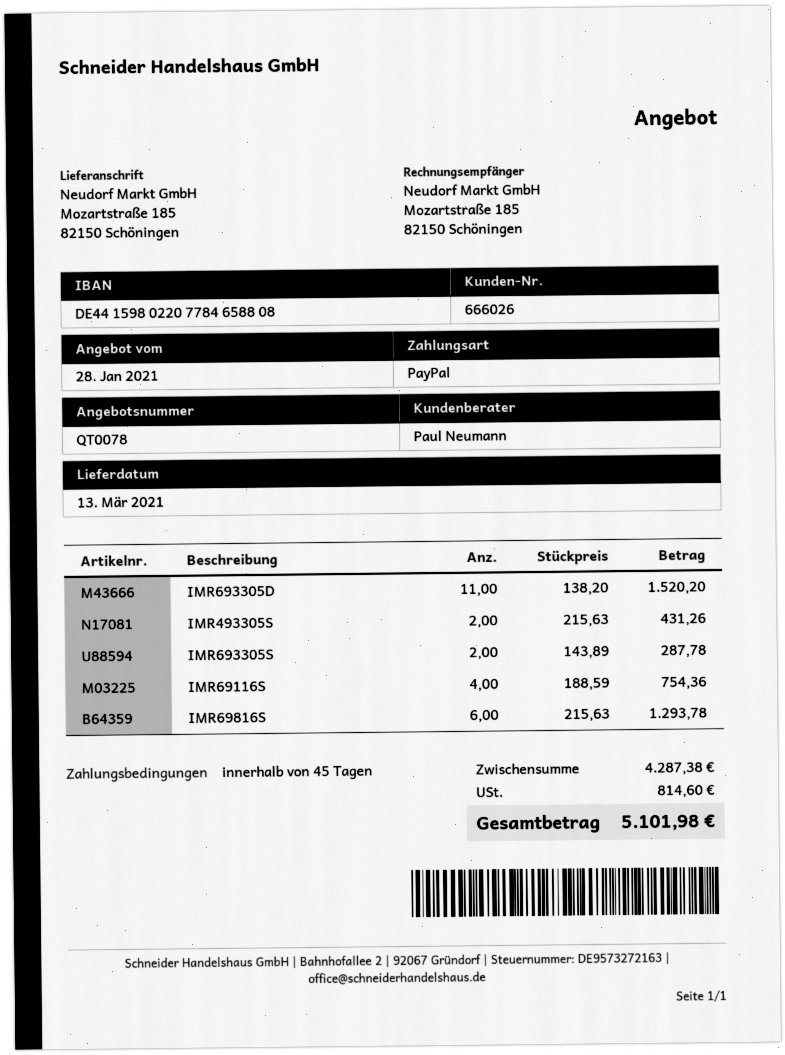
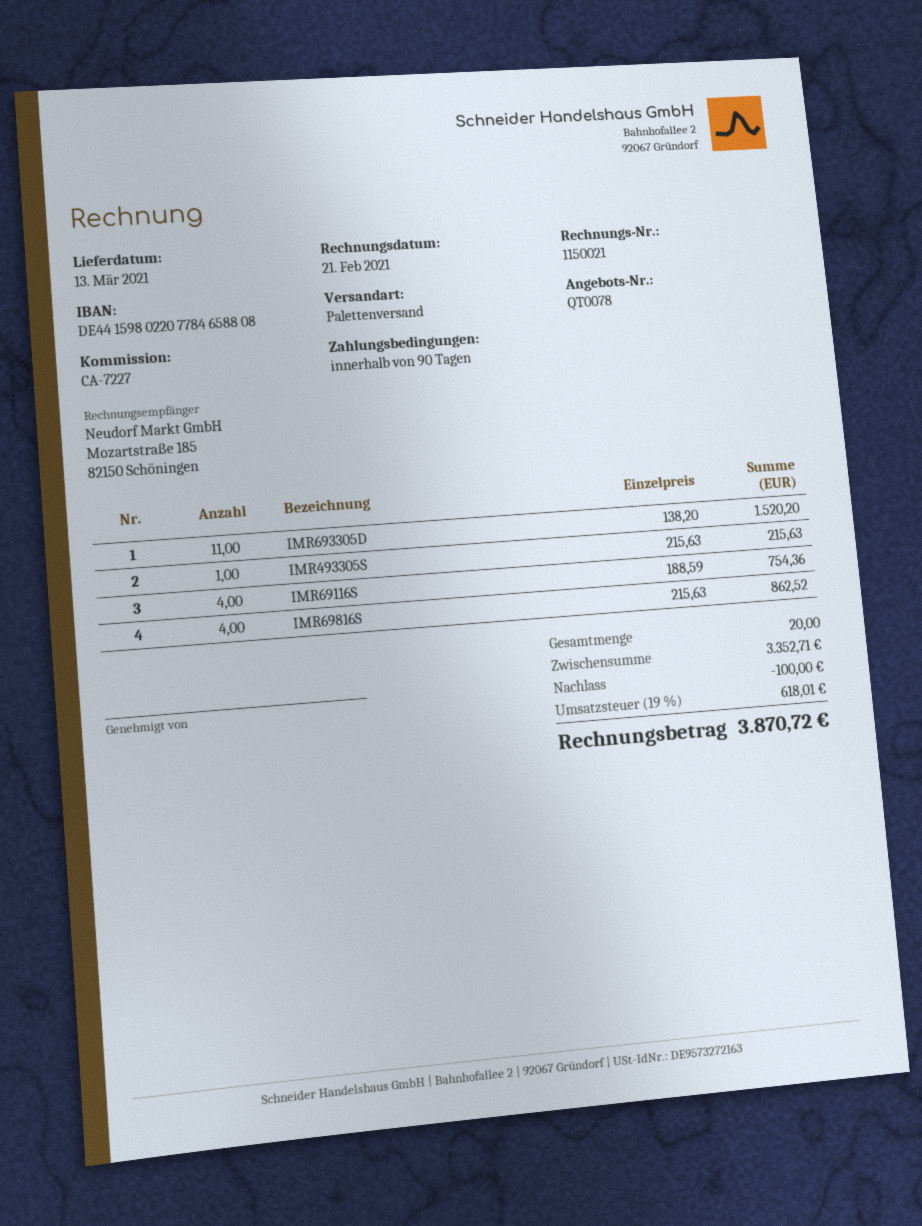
payment terms: 45 days -> 90 days
IMR493305S: 2 x 215.63 = 431.26 -> 1 x 215.63 = 215.63
IMR693305S: 2 x 143.89 = 287.78 -> none
IMR69816S: 6 x 215.63 = 1293.78 -> 4 x 215.63 = 862.52
subtotal: 4287.38 -> 3352.71
discount: none -> 100.00
tax: 814.60 -> 618.01
total: 5101.98 -> 3870.72

